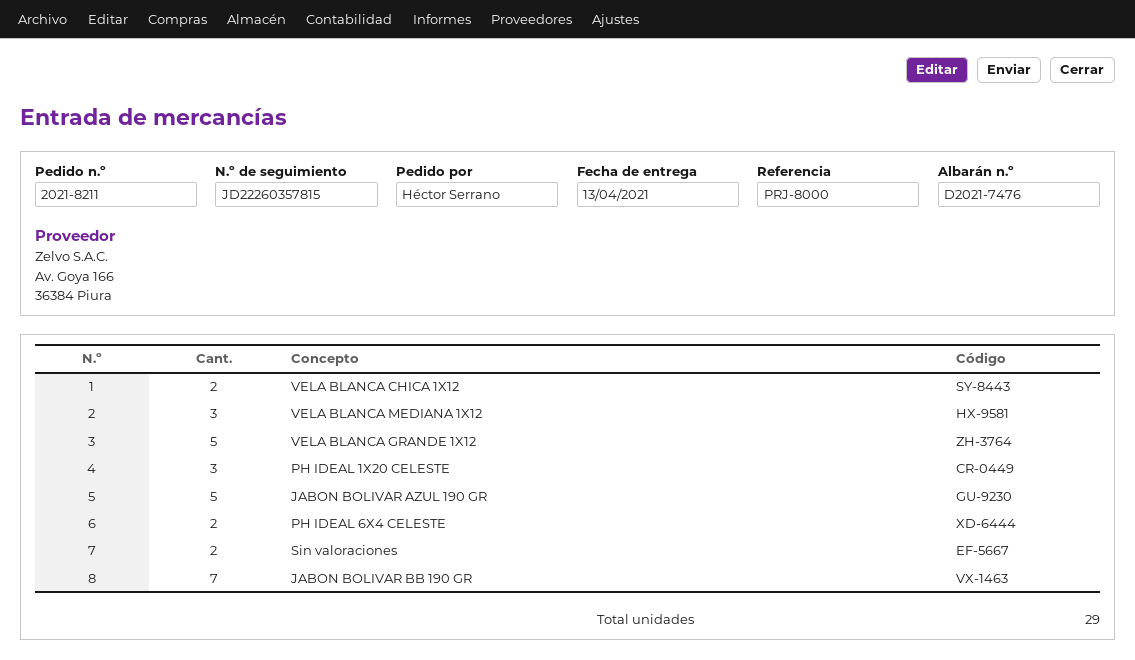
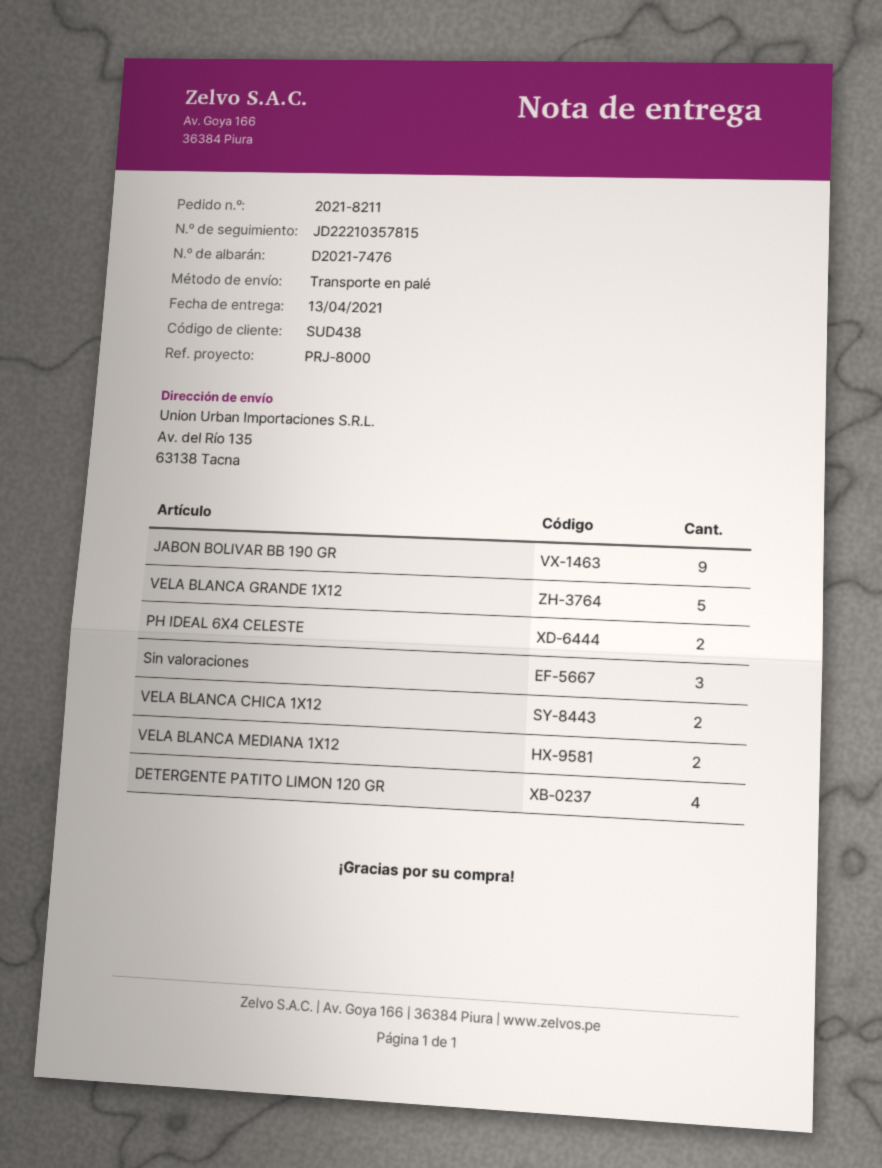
tracking number: JD22260357815 -> JD22210357815
VELA BLANCA MEDIANA 1X12: 3 -> 2
PH IDEAL 1X20 CELESTE: 3 -> none
JABON BOLIVAR AZUL 190 GR: 5 -> none
Sin valoraciones: 2 -> 3
JABON BOLIVAR BB 190 GR: 7 -> 9
DETERGENTE PATITO LIMON 120 GR: none -> 4

